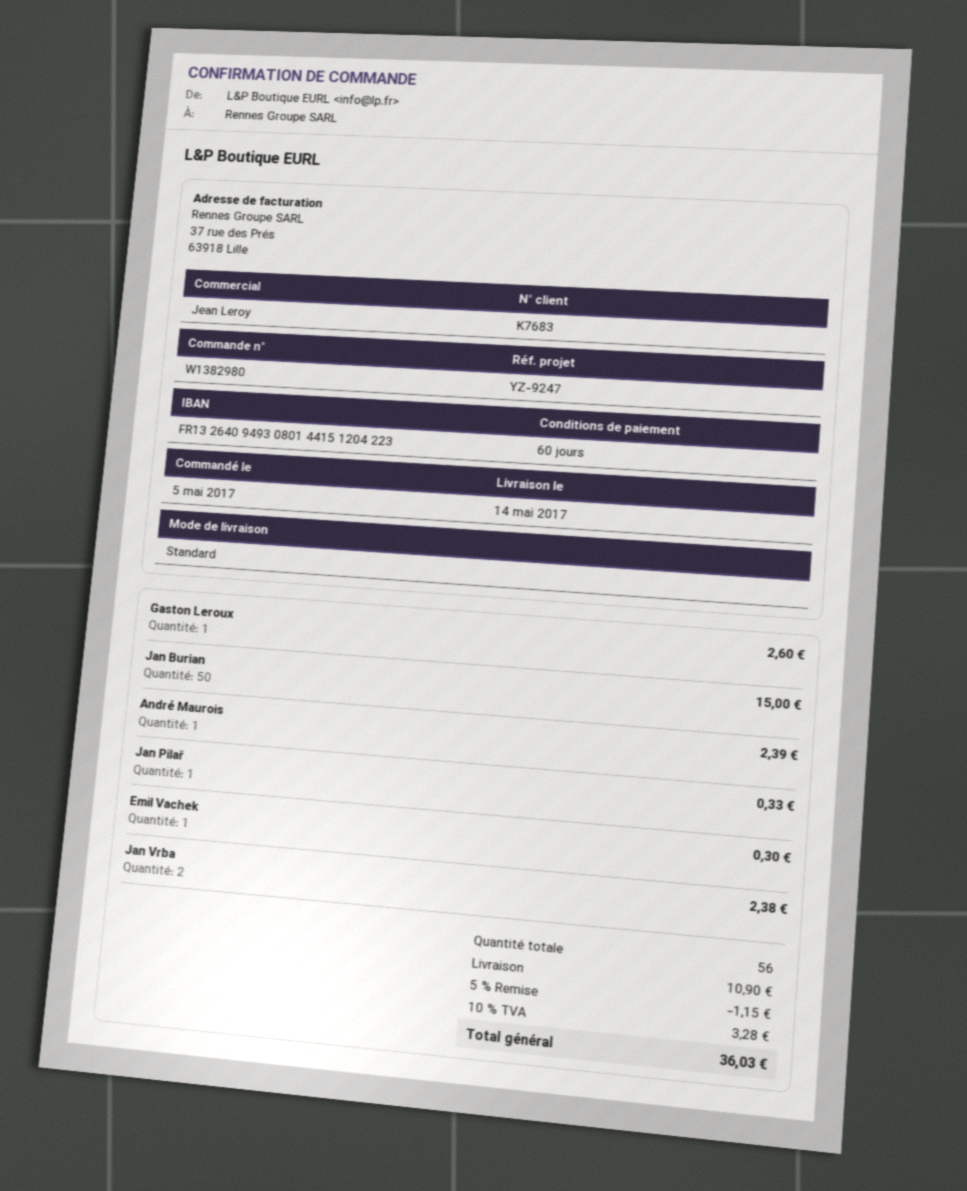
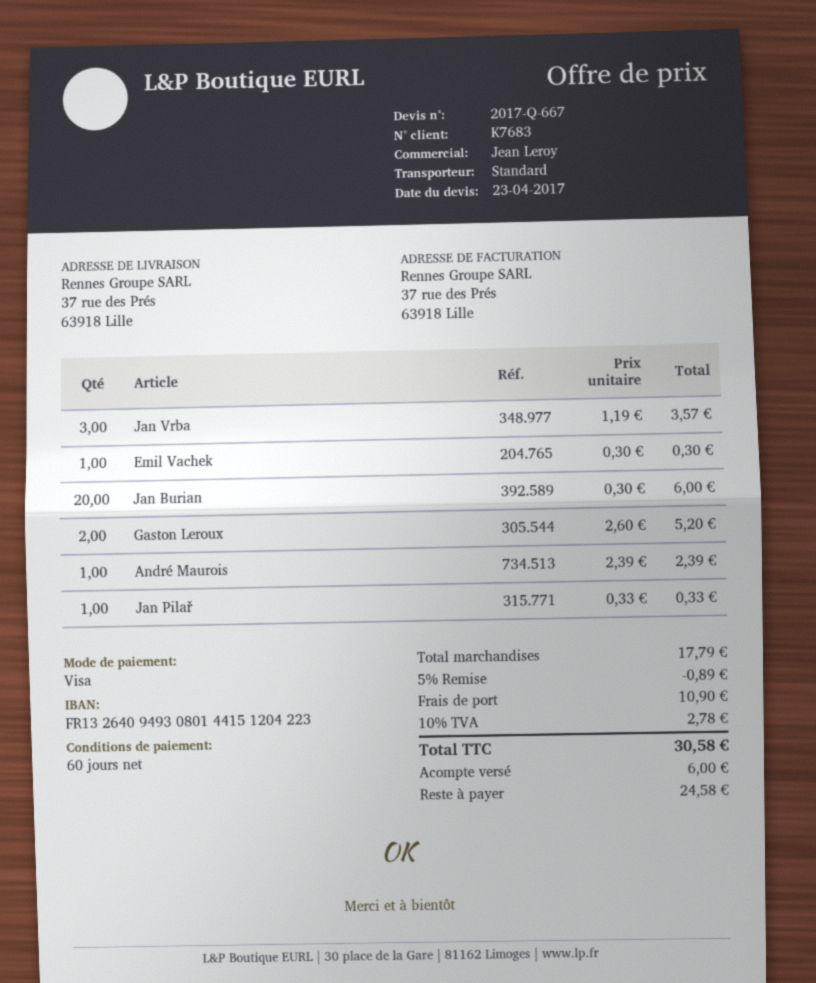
Gaston Leroux: 1 for 2.60 -> 2 for 5.20
Jan Burian: 50 for 15.00 -> 20 for 6.00
Jan Vrba: 2 for 2.38 -> 3 for 3.57
discount: 5% = 1.15 -> 5% = 0.89
tax: 10% = 3.28 -> 10% = 2.78
total: 36.03 -> 30.58

